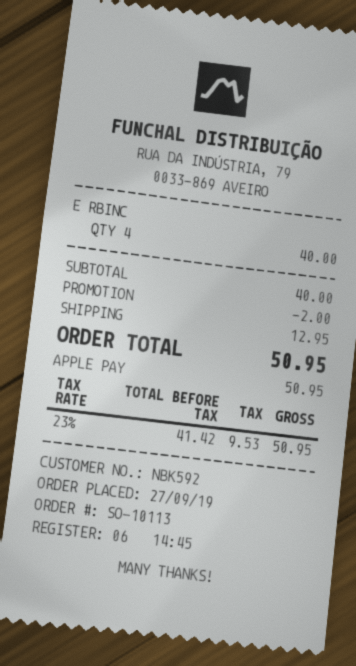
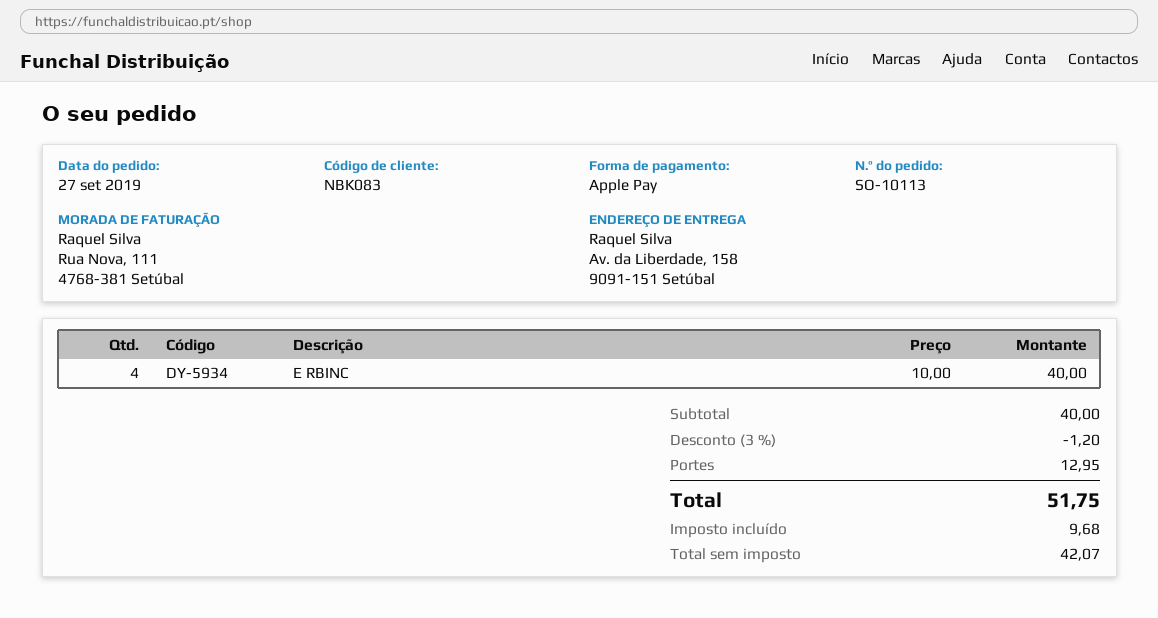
customer number: NBK592 -> NBK083
discount: 2.00 -> 1.20
net: 41.42 -> 42.07
tax: 9.53 -> 9.68
total: 50.95 -> 51.75

